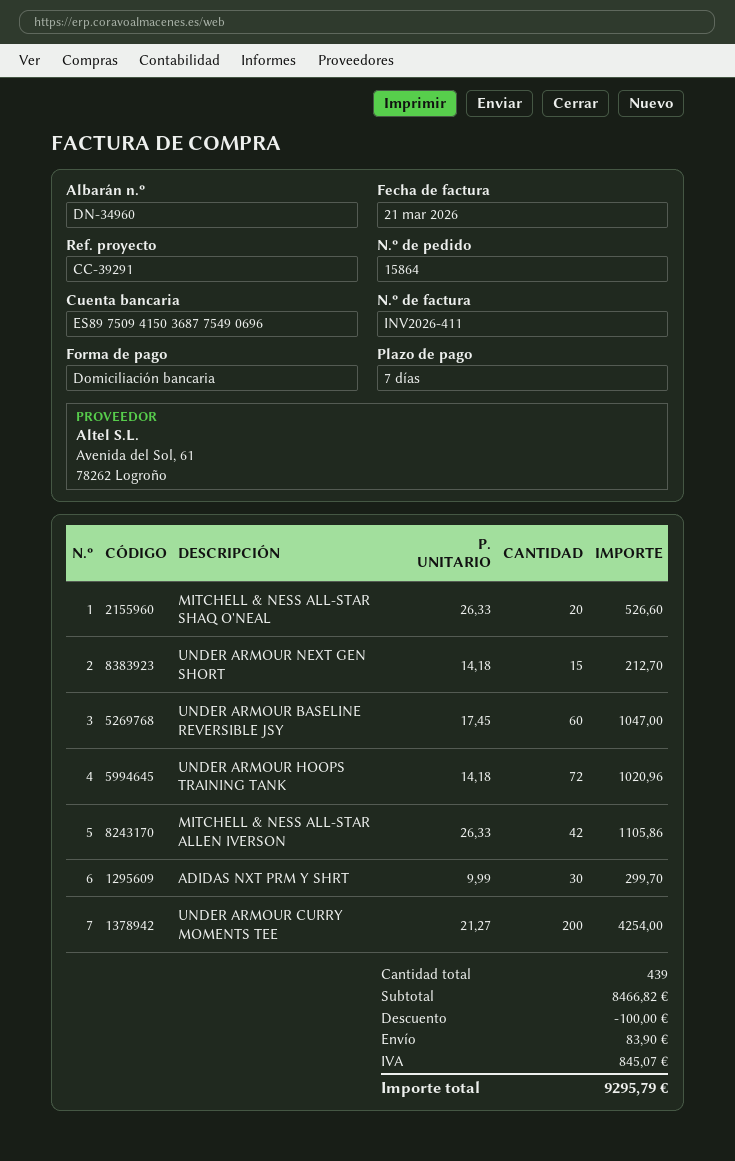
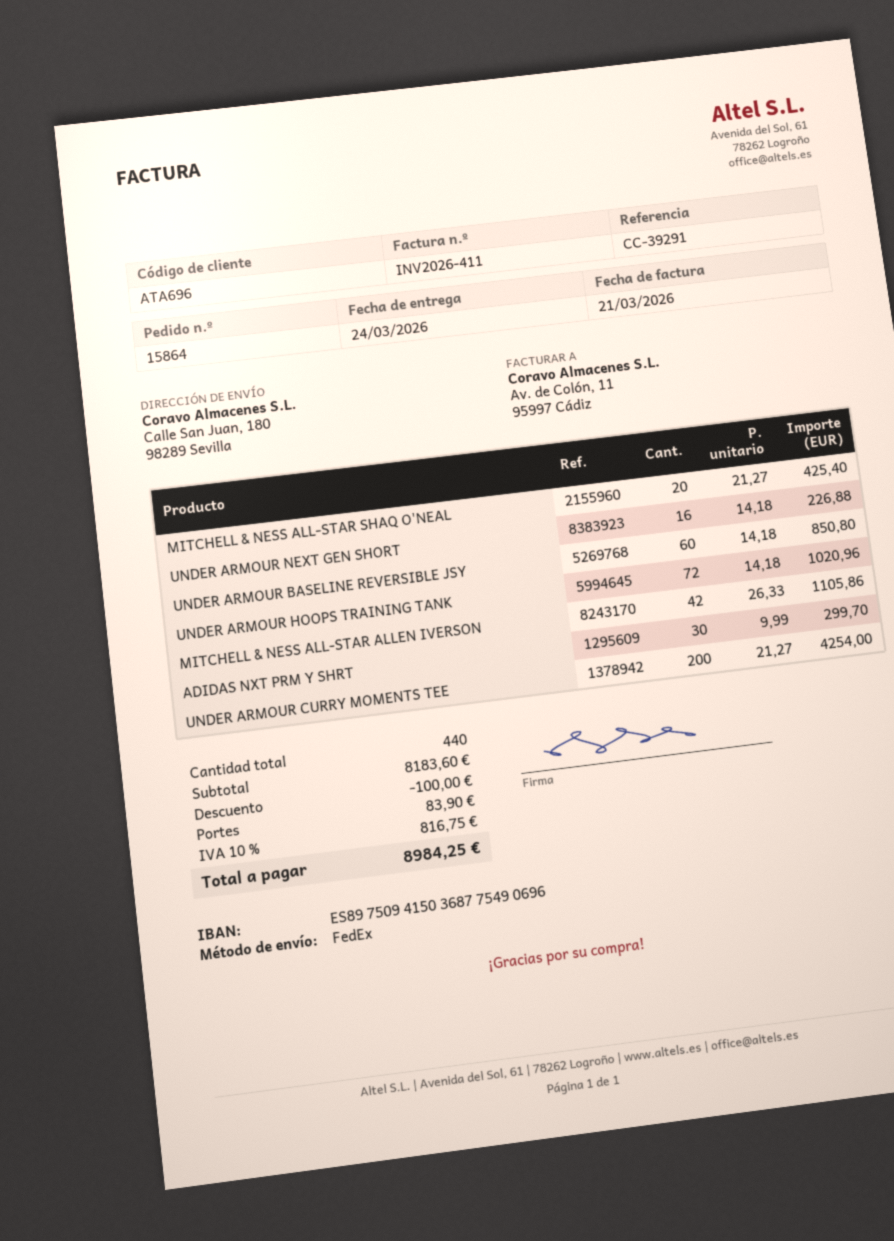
MITCHELL & NESS ALL-STAR SHAQ O'NEAL: 20 x 26.33 = 526.60 -> 20 x 21.27 = 425.40
UNDER ARMOUR NEXT GEN SHORT: 15 x 14.18 = 212.70 -> 16 x 14.18 = 226.88
UNDER ARMOUR BASELINE REVERSIBLE JSY: 60 x 17.45 = 1047.00 -> 60 x 14.18 = 850.80
total quantity: 439 -> 440
subtotal: 8466.82 -> 8183.60
tax: 845.07 -> 816.75
total: 9295.79 -> 8984.25

